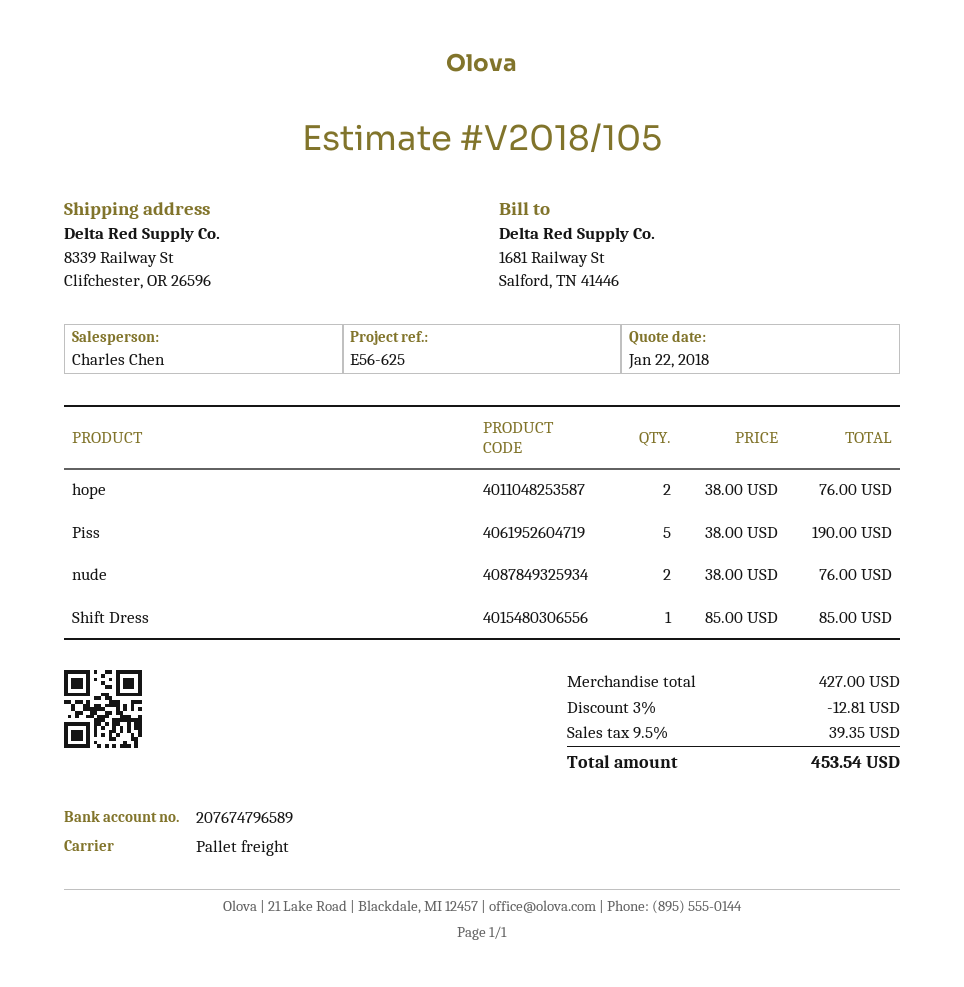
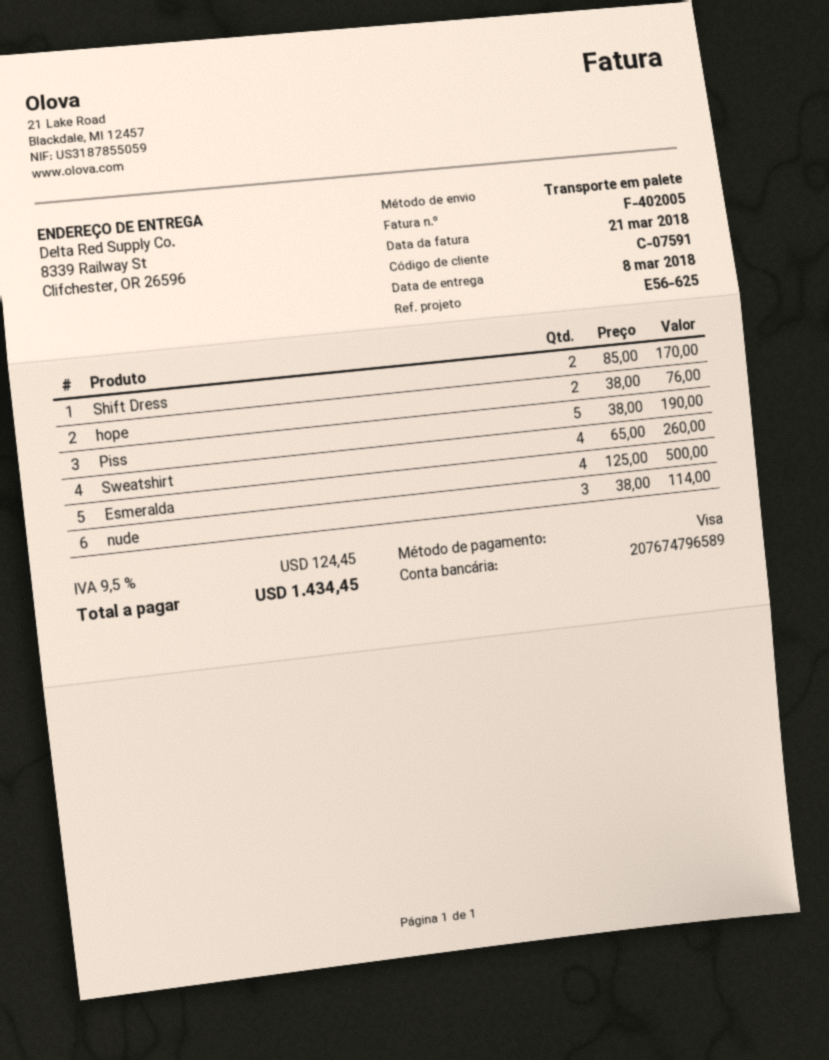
nude: 2 x 38.00 = 76.00 -> 3 x 38.00 = 114.00
Shift Dress: 1 x 85.00 = 85.00 -> 2 x 85.00 = 170.00
Sweatshirt: none -> 4 x 65.00 = 260.00
Esmeralda: none -> 4 x 125.00 = 500.00
discount: 3% = 12.81 -> none
tax: 9.5% = 39.35 -> 9.5% = 124.45
total: 453.54 -> 1434.45

